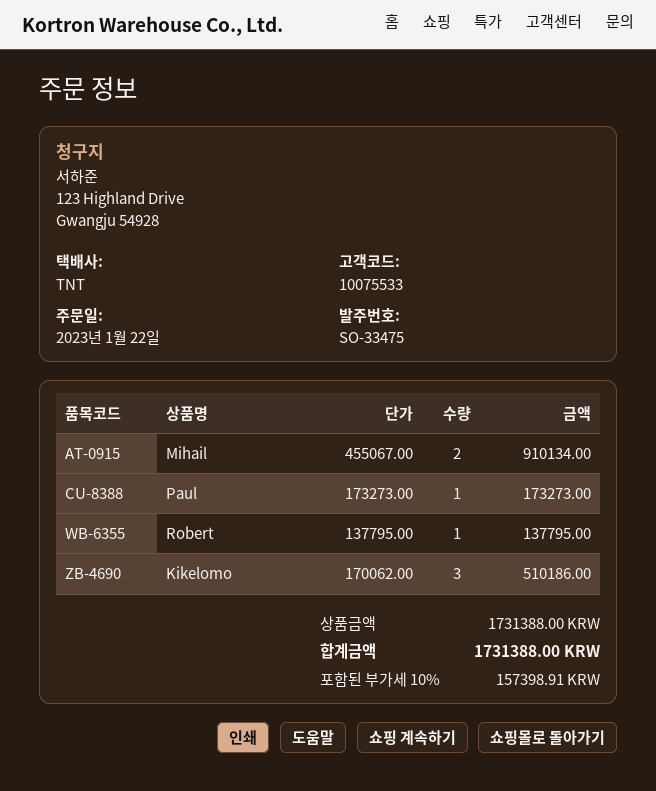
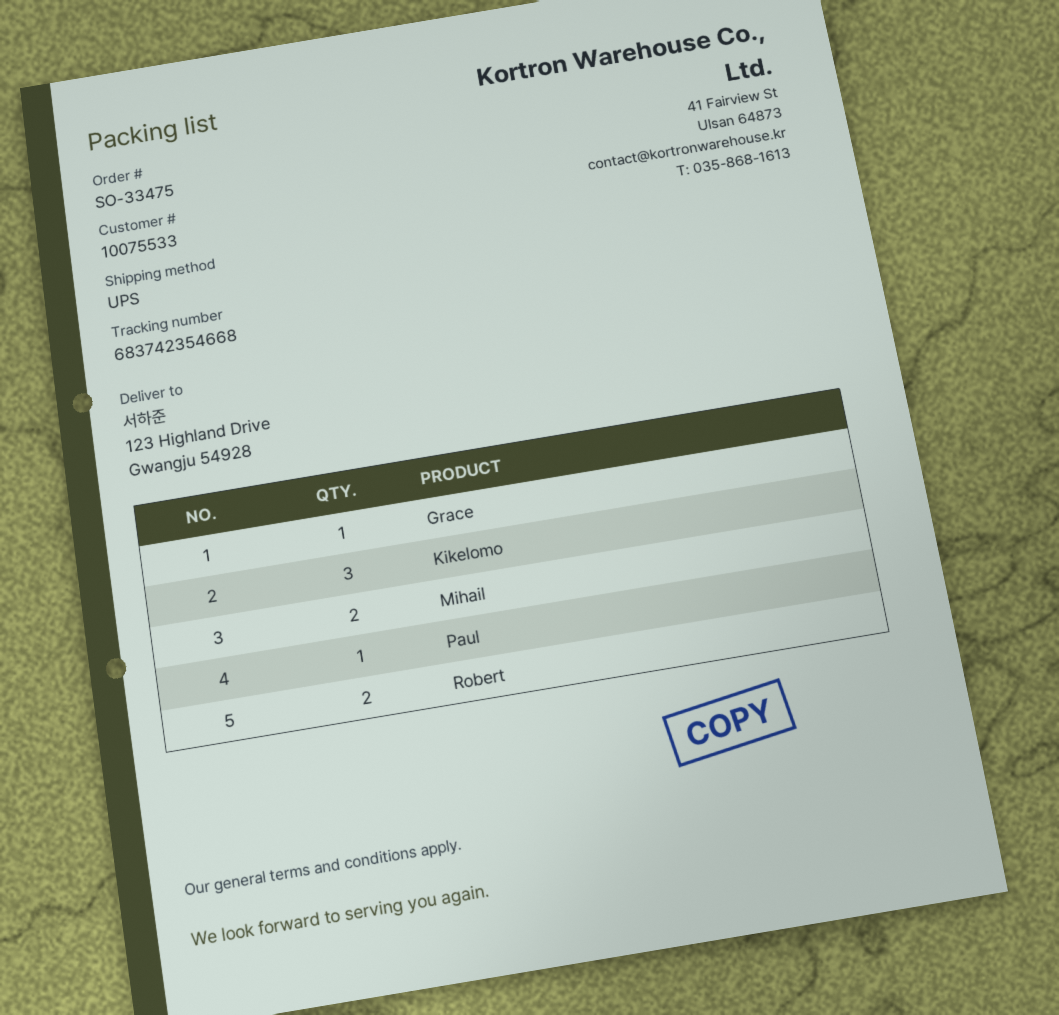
shipping method: TNT -> UPS
Robert: 1 -> 2
Grace: none -> 1

